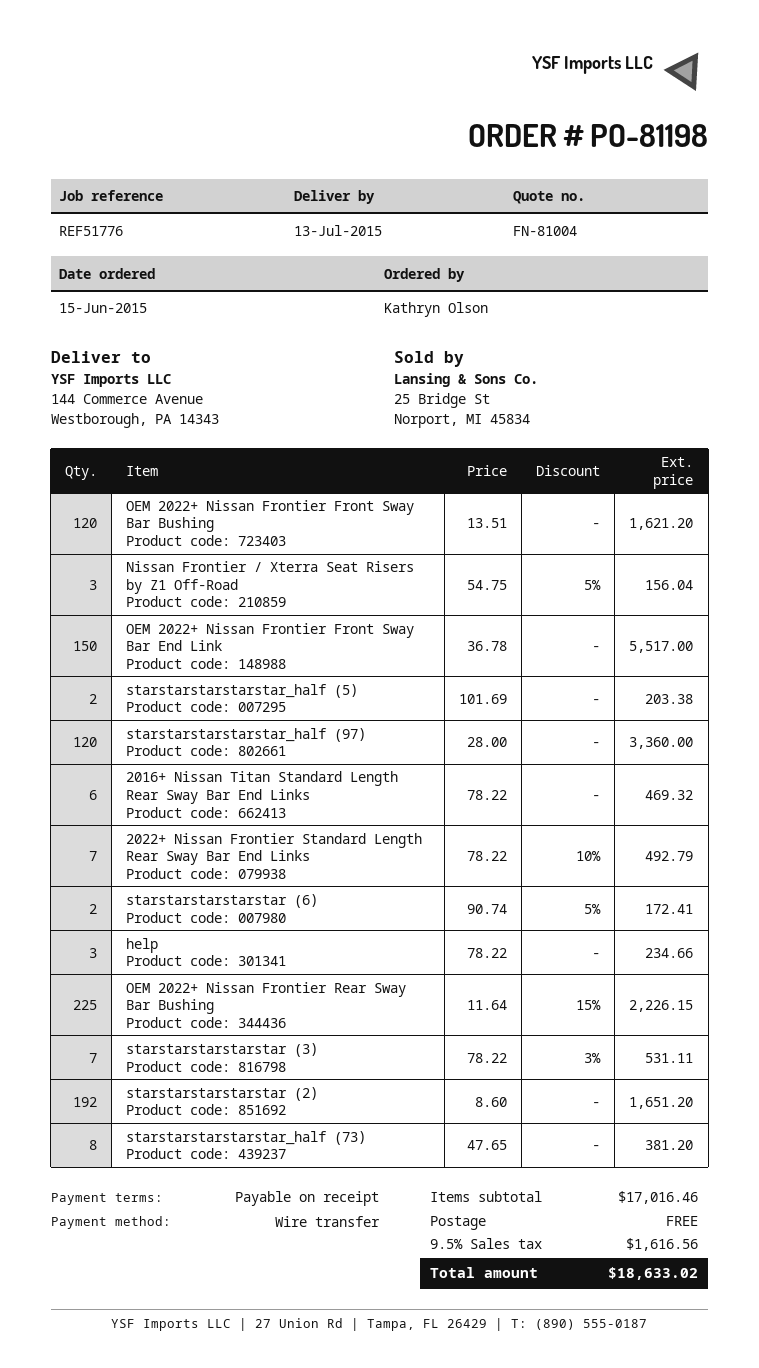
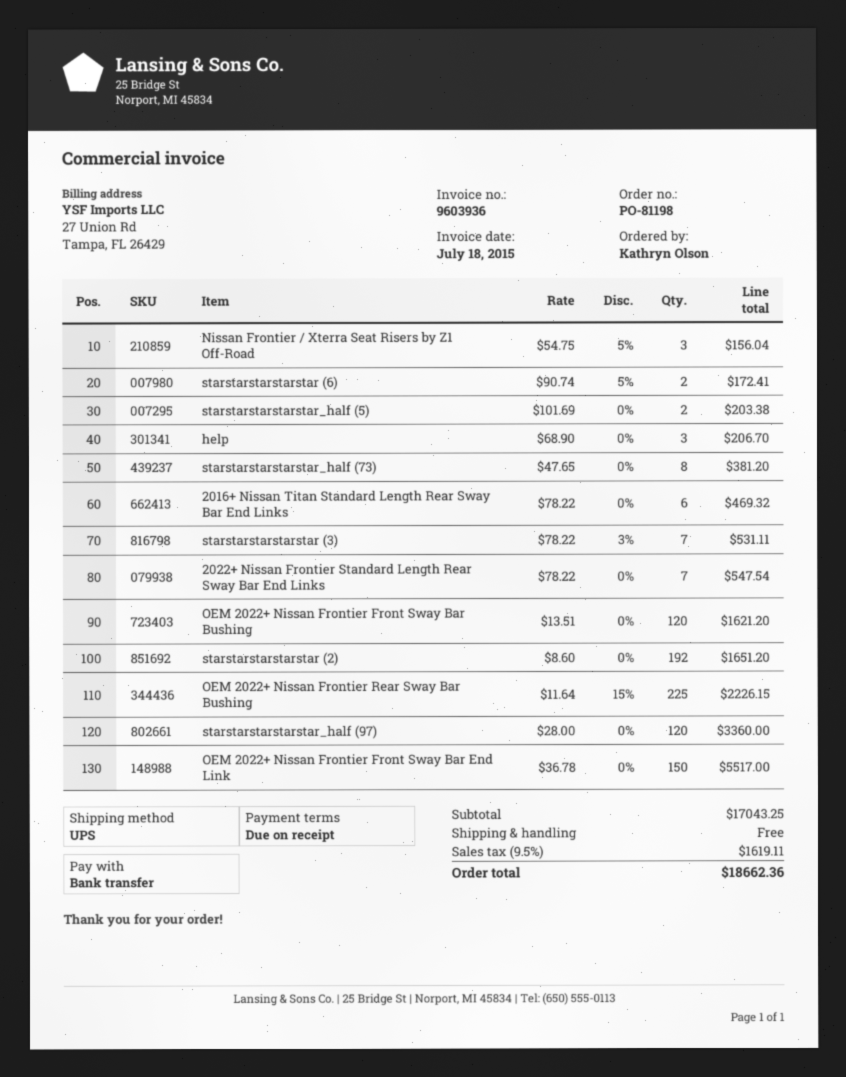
2022+ Nissan Frontier Standard Length Rear Sway Bar End Links: 7 x 78.22 - 10% = 492.79 -> 7 x 78.22 = 547.54
help: 3 x 78.22 = 234.66 -> 3 x 68.90 = 206.70
subtotal: 17016.46 -> 17043.25
tax: 9.5% = 1616.56 -> 9.5% = 1619.11
total: 18633.02 -> 18662.36

